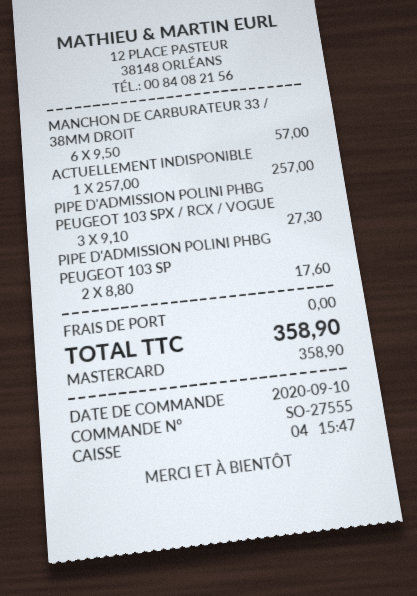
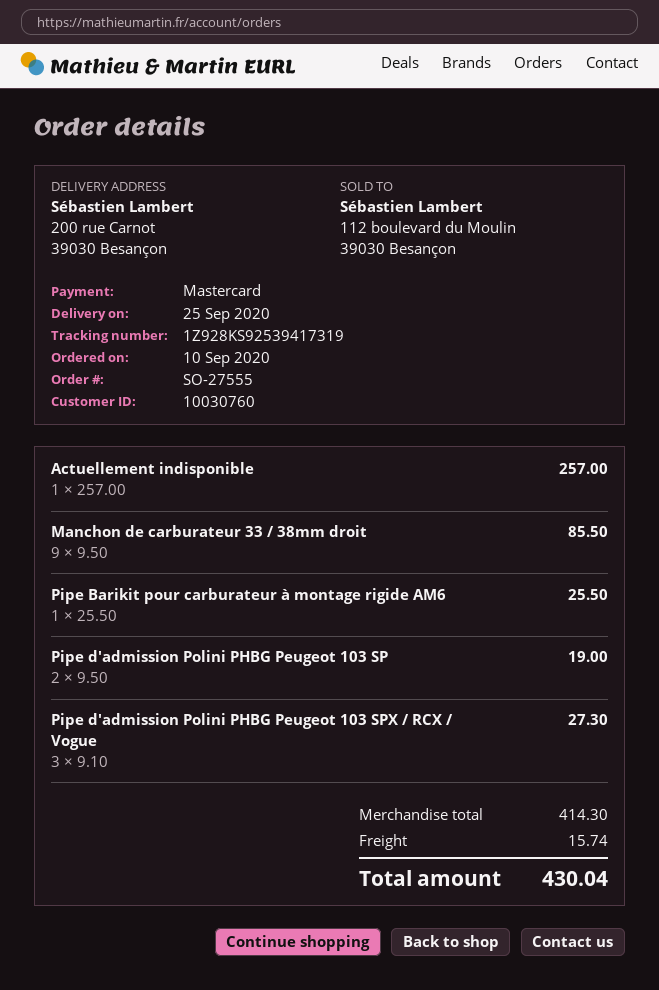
MANCHON DE CARBURATEUR 33 / 38MM DROIT: 6 x 9.50 = 57.00 -> 9 x 9.50 = 85.50
PIPE D'ADMISSION POLINI PHBG PEUGEOT 103 SP: 2 x 8.80 = 17.60 -> 2 x 9.50 = 19.00
Pipe Barikit pour carburateur à montage rigide AM6: none -> 1 x 25.50 = 25.50
shipping: 0.00 -> 15.74
total: 358.90 -> 430.04

